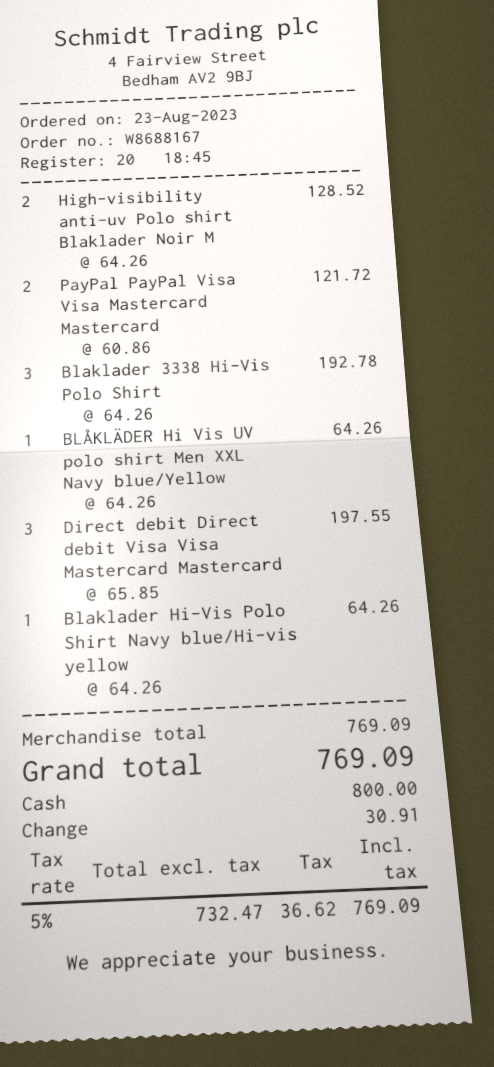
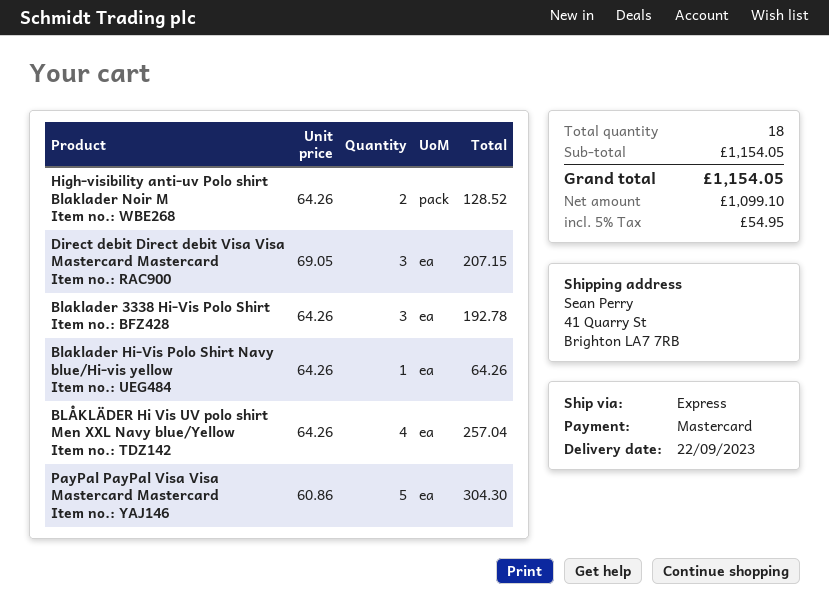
payment method: cash -> Mastercard
PayPal PayPal Visa Visa Mastercard Mastercard: 2 x 60.86 = 121.72 -> 5 x 60.86 = 304.30
BLÅKLÄDER Hi Vis UV polo shirt Men XXL Navy blue/Yellow: 1 x 64.26 = 64.26 -> 4 x 64.26 = 257.04
Direct debit Direct debit Visa Visa Mastercard Mastercard: 3 x 65.85 = 197.55 -> 3 x 69.05 = 207.15
subtotal: 769.09 -> 1154.05
net: 732.47 -> 1099.10
tax: 5% = 36.62 -> 5% = 54.95
total: 769.09 -> 1154.05

